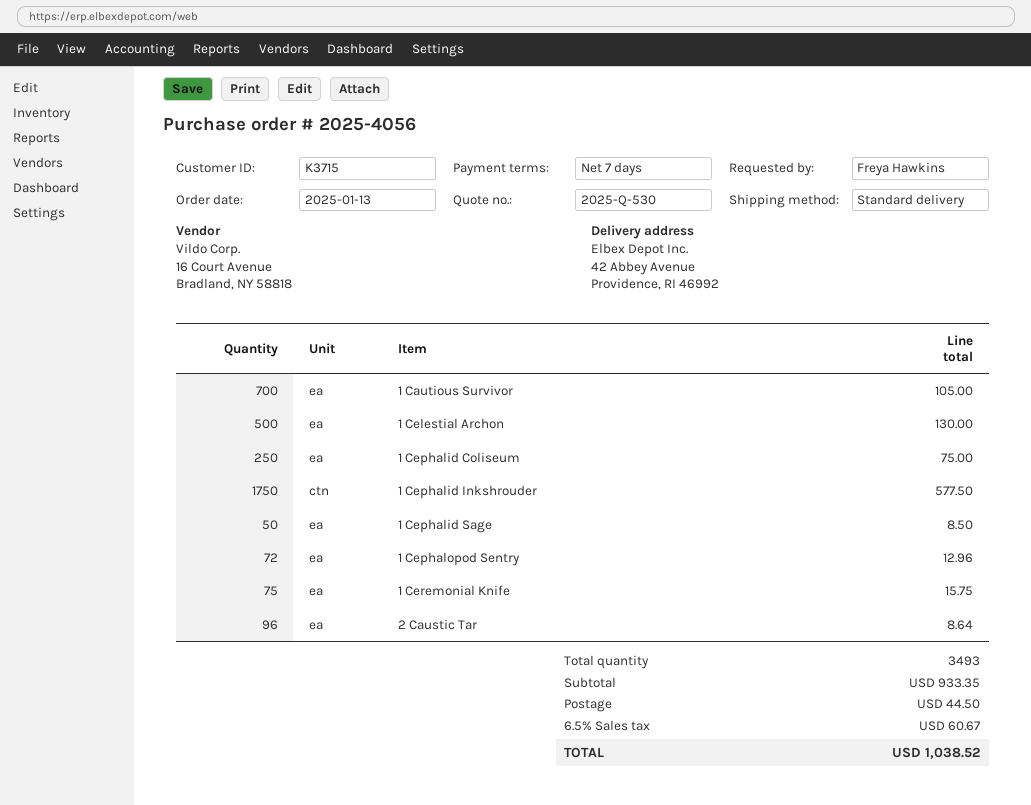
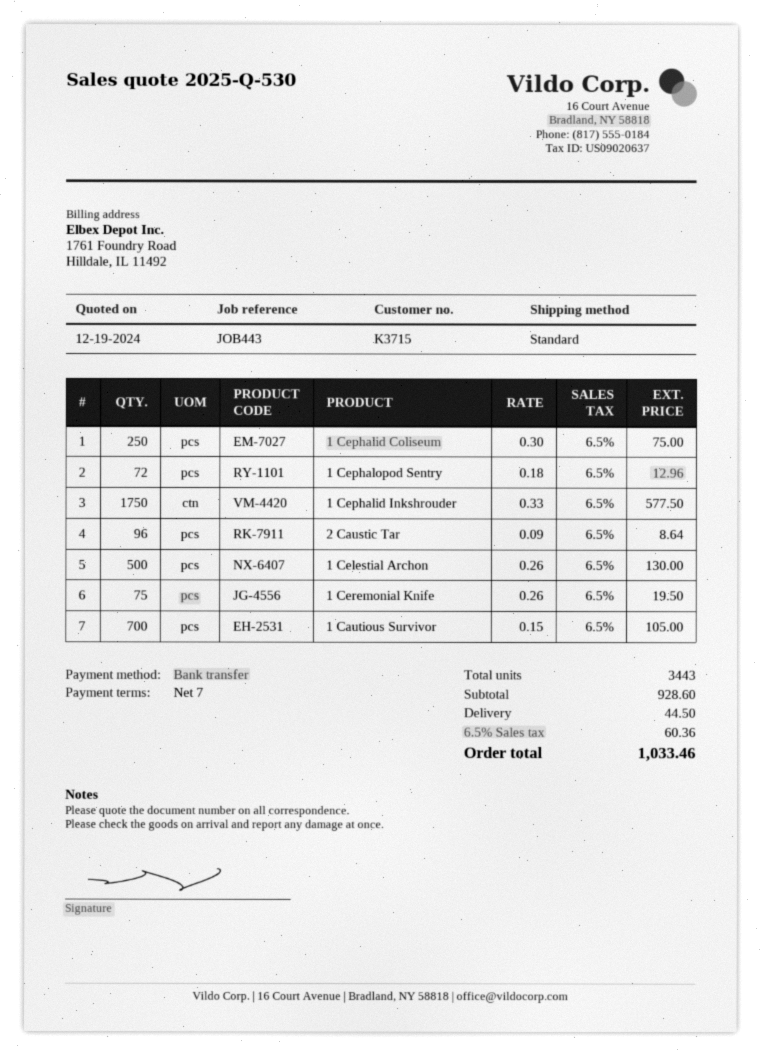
1 Cephalid Sage: 50 for 8.50 -> none
1 Ceremonial Knife: 75 for 15.75 -> 75 for 19.50
total quantity: 3493 -> 3443
subtotal: 933.35 -> 928.60
tax: 6.5% = 60.67 -> 6.5% = 60.36
total: 1038.52 -> 1033.46

